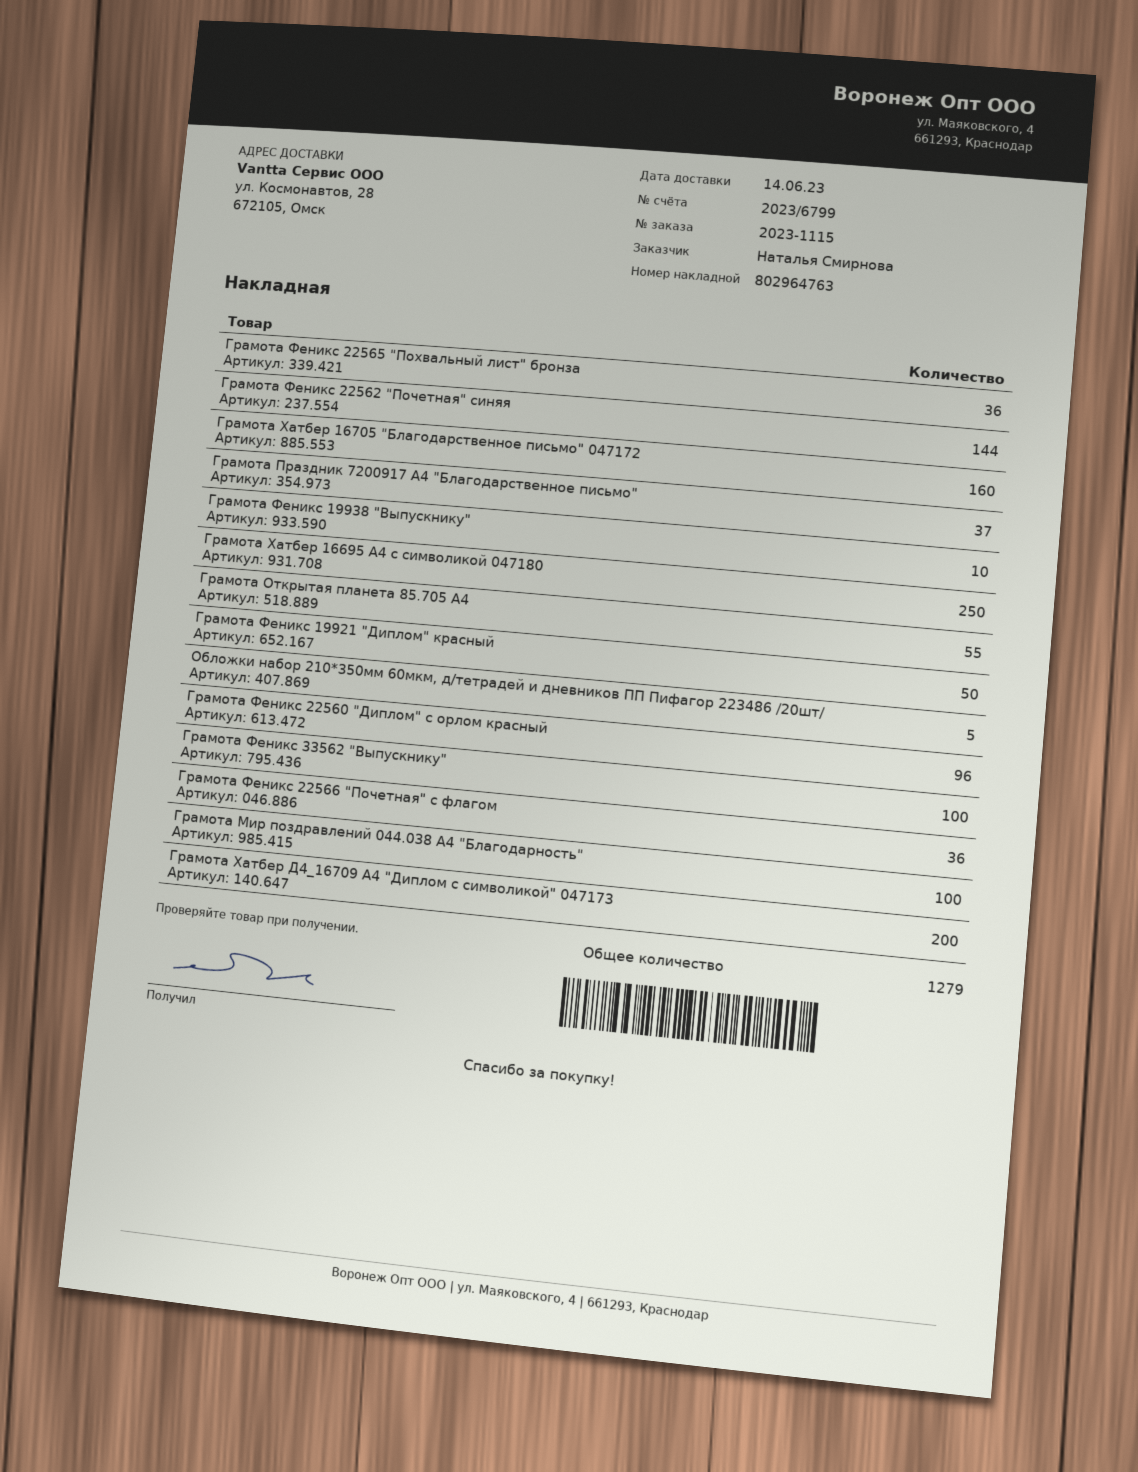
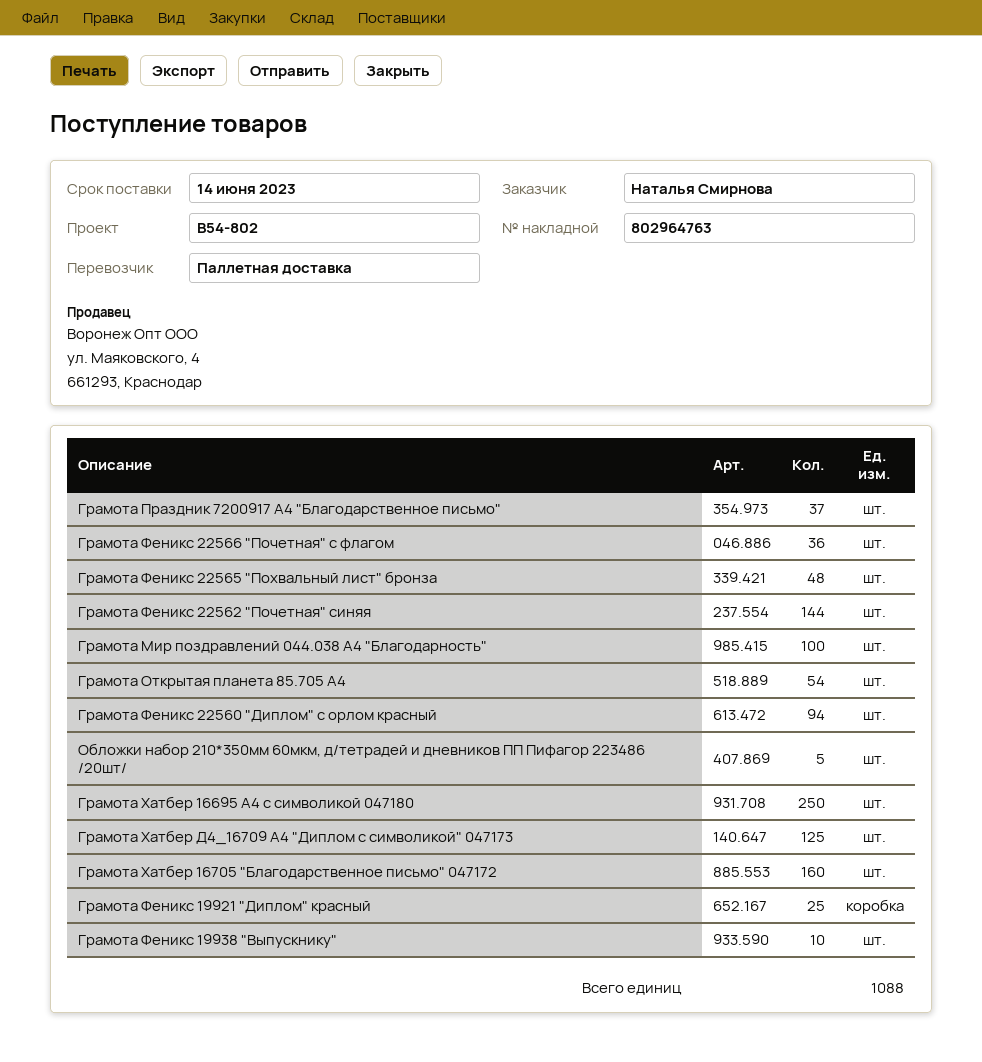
Грамота Феникс 22565 "Похвальный лист" бронза: 36 -> 48
Грамота Открытая планета 85.705 А4: 55 -> 54
Грамота Феникс 19921 "Диплом" красный: 50 -> 25
Грамота Феникс 22560 "Диплом" с орлом красный: 96 -> 94
Грамота Феникс 33562 "Выпускнику": 100 -> none
Грамота Хатбер Д4_16709 А4 "Диплом с символикой" 047173: 200 -> 125
total quantity: 1279 -> 1088

